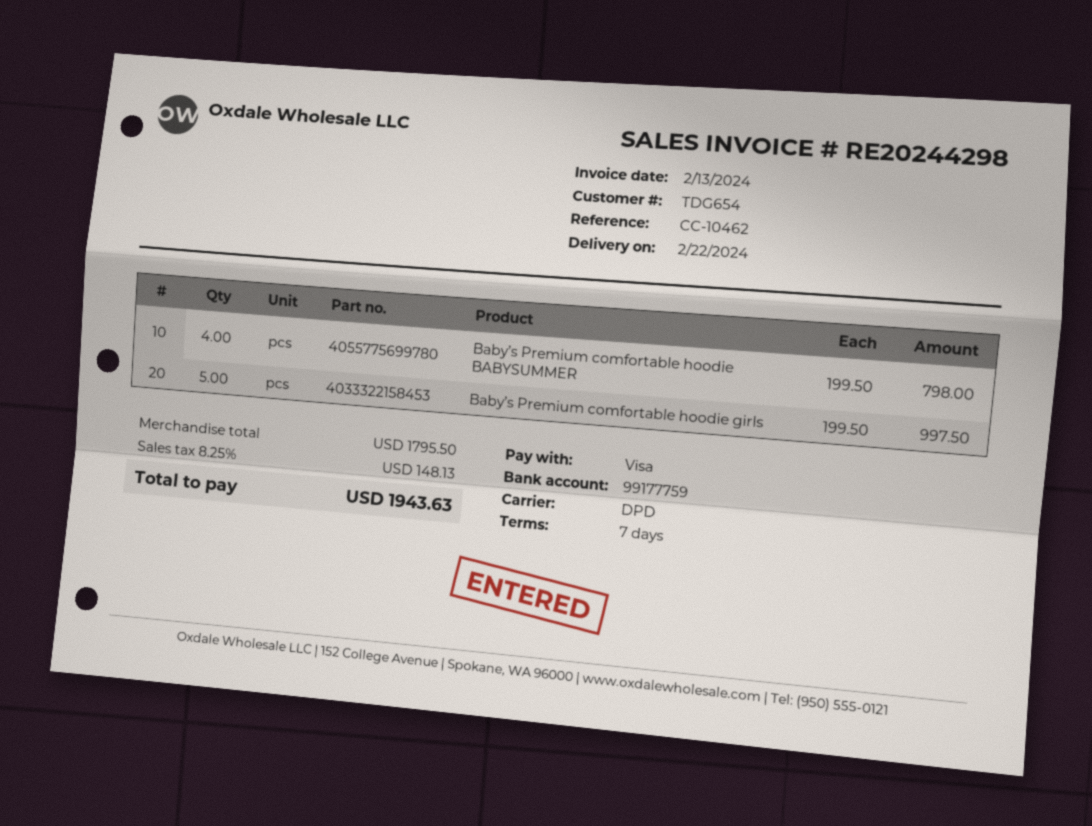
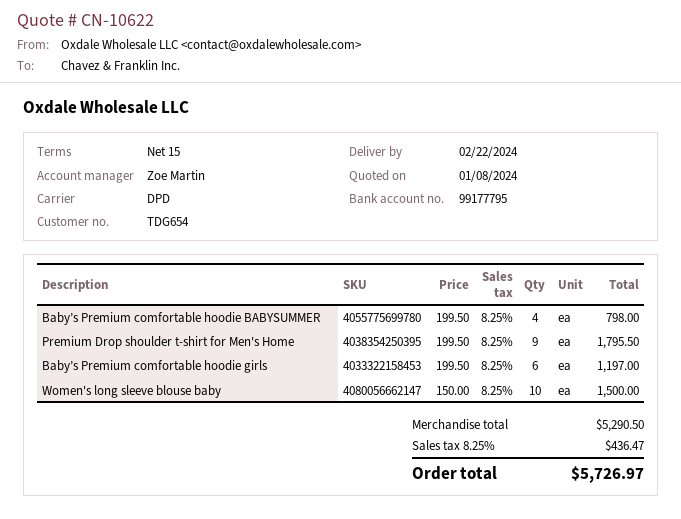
payment terms: 7 days -> 15 days
bank account: 99177759 -> 99177795
Baby’s Premium comfortable hoodie girls: 5 x 199.50 = 997.50 -> 6 x 199.50 = 1197.00
Premium Drop shoulder t-shirt for Men's Home: none -> 9 x 199.50 = 1795.50
Women's long sleeve blouse baby: none -> 10 x 150.00 = 1500.00
subtotal: 1795.50 -> 5290.50
tax: 8.25% = 148.13 -> 8.25% = 436.47
total: 1943.63 -> 5726.97

